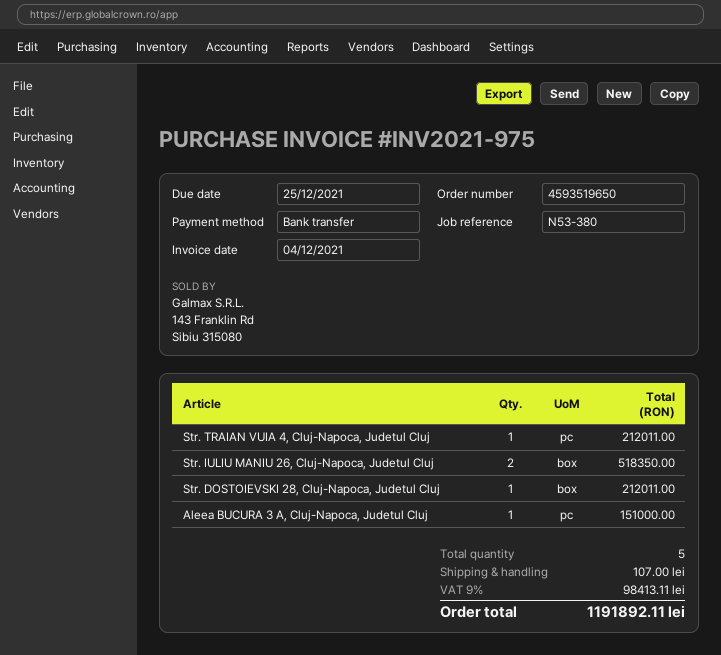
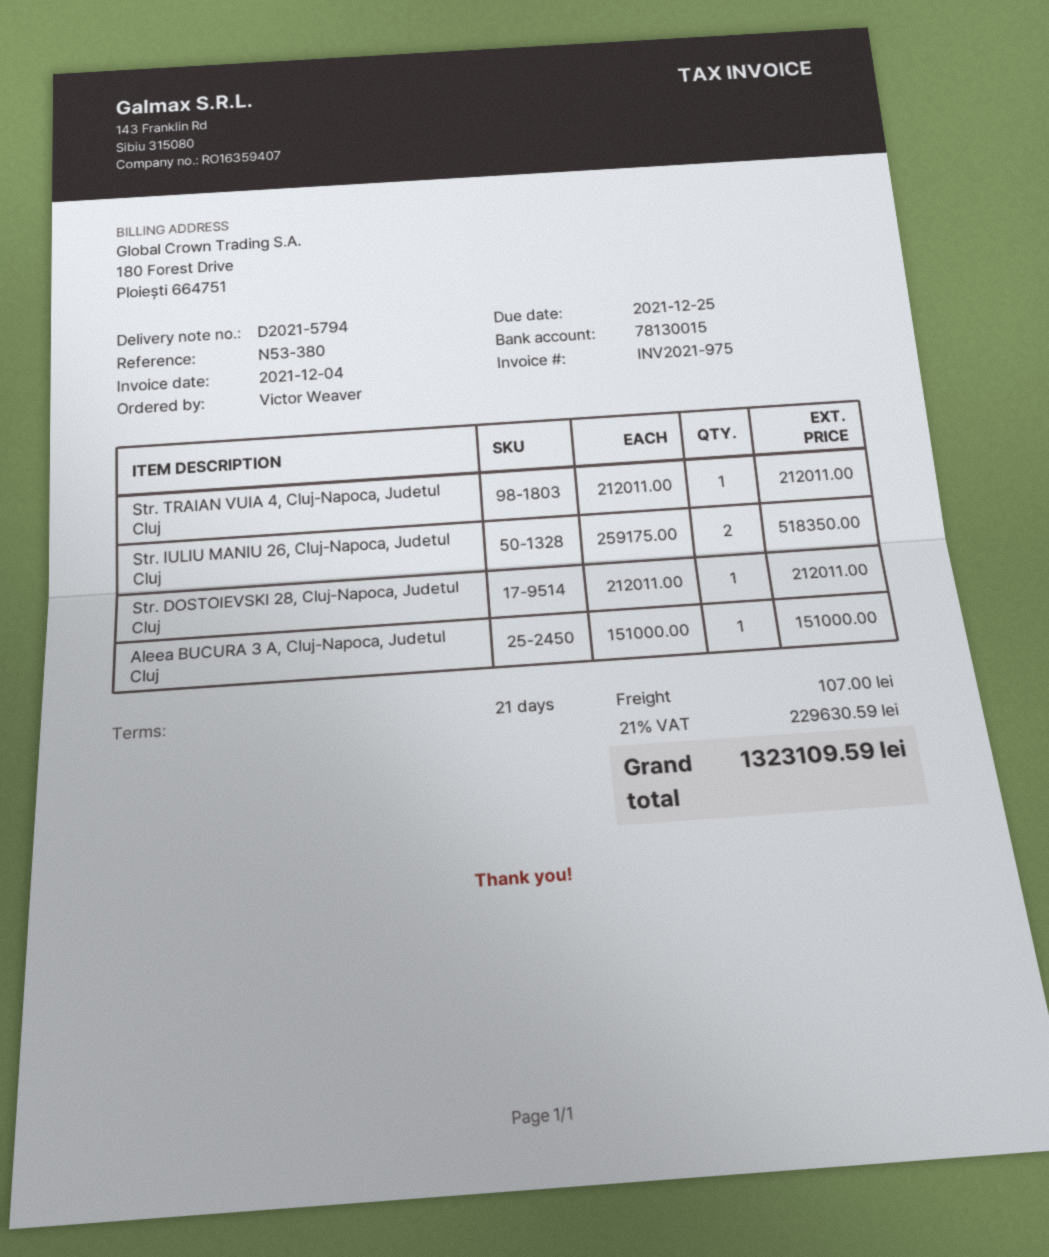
tax: 9% = 98413.11 -> 21% = 229630.59
total: 1191892.11 -> 1323109.59

